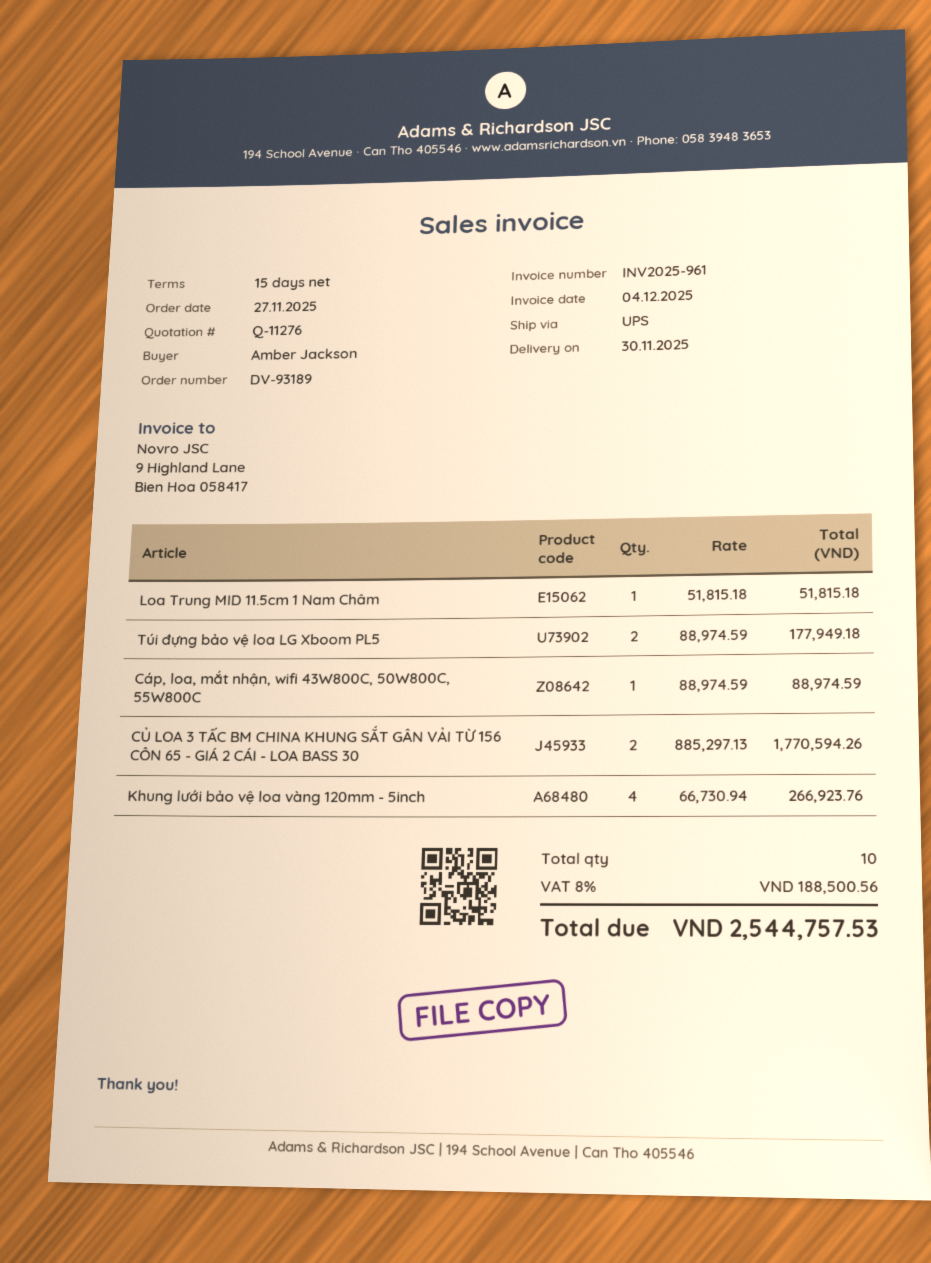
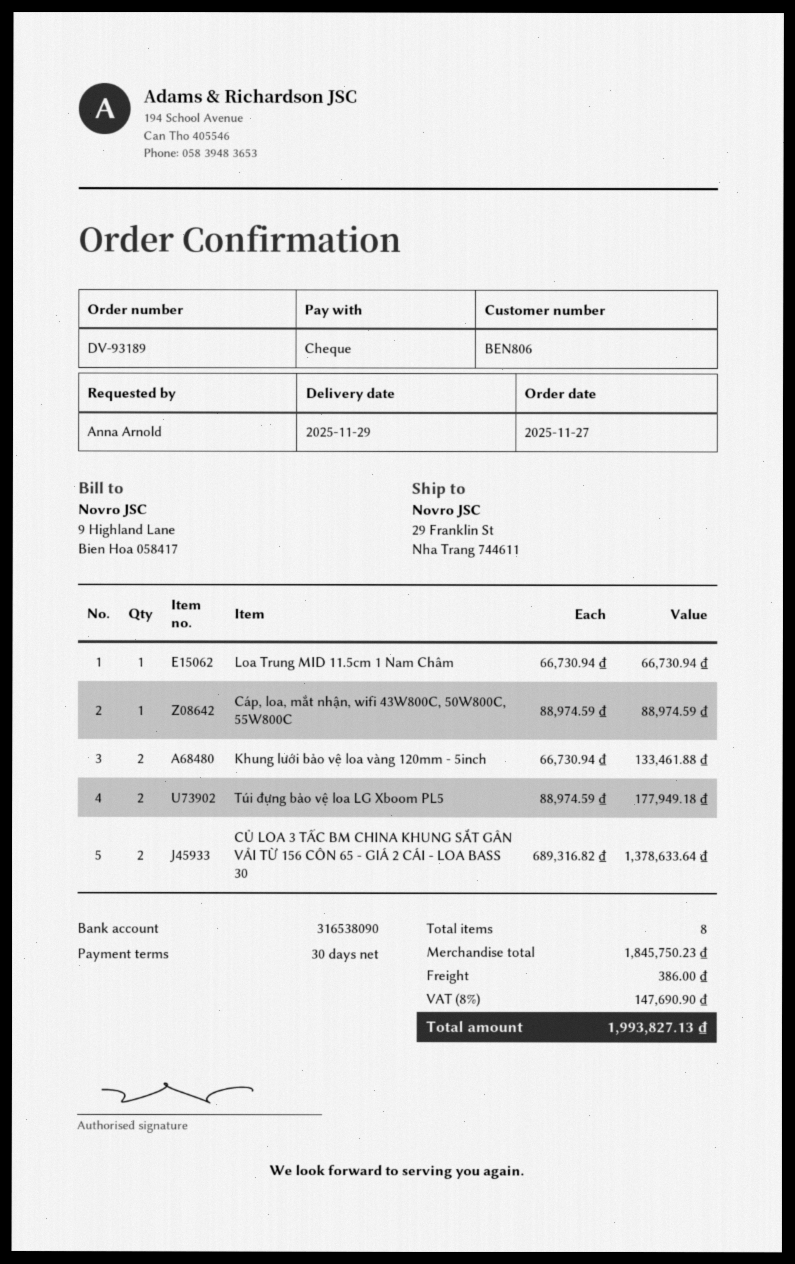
delivery date: 2025-11-30 -> 2025-11-29
payment terms: 15 days -> 30 days
ordered by: Amber Jackson -> Anna Arnold
Loa Trung MID 11.5cm 1 Nam Châm: 1 x 51815.18 = 51815.18 -> 1 x 66730.94 = 66730.94
CỦ LOA 3 TẤC BM CHINA KHUNG SẮT GÂN VẢI TỪ 156 CÔN 65 - GIÁ 2 CÁI - LOA BASS 30: 2 x 885297.13 = 1770594.26 -> 2 x 689316.82 = 1378633.64
Khung lưới bảo vệ loa vàng 120mm - 5inch: 4 x 66730.94 = 266923.76 -> 2 x 66730.94 = 133461.88
total quantity: 10 -> 8
shipping: none -> 386.00
tax: 8% = 188500.56 -> 8% = 147690.90
total: 2544757.53 -> 1993827.13

